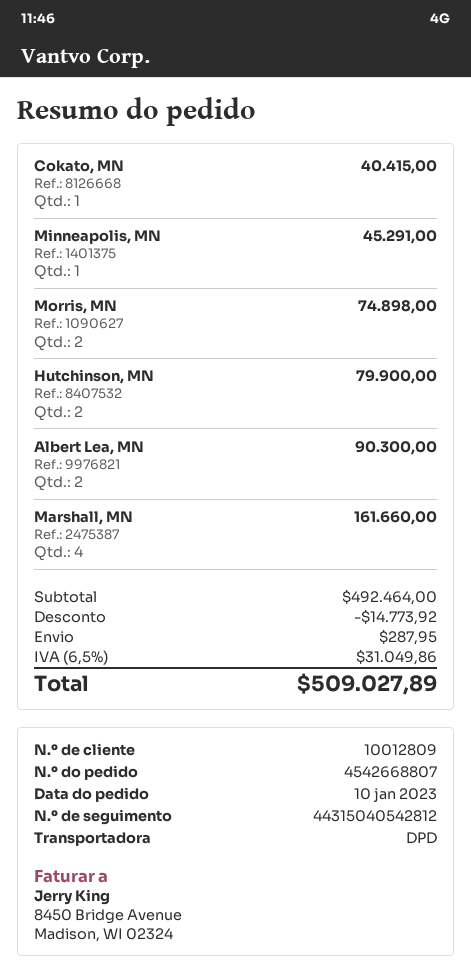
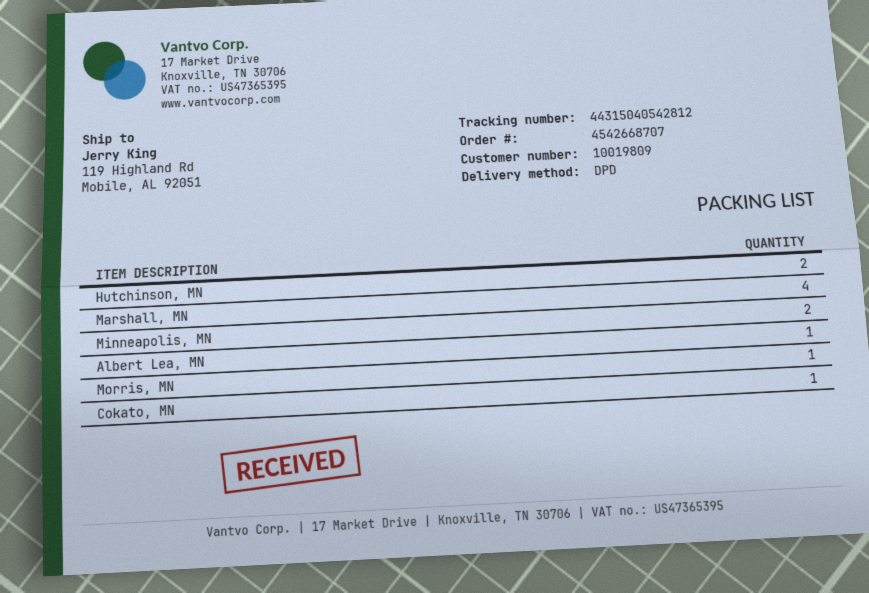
order number: 4542668807 -> 4542668707
customer number: 10012809 -> 10019809
Minneapolis, MN: 1 -> 2
Morris, MN: 2 -> 1
Albert Lea, MN: 2 -> 1

